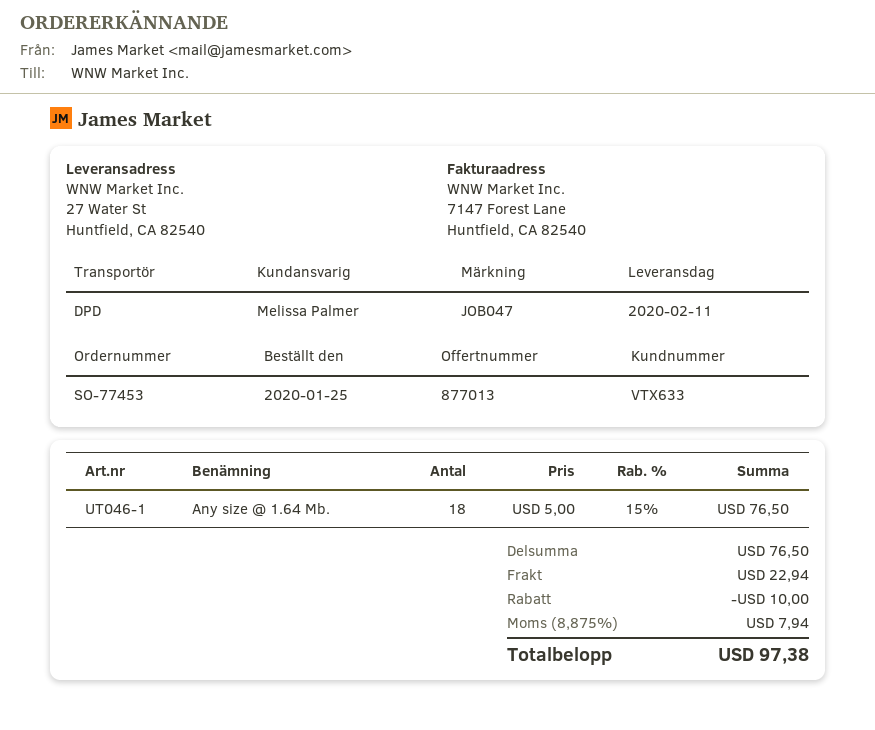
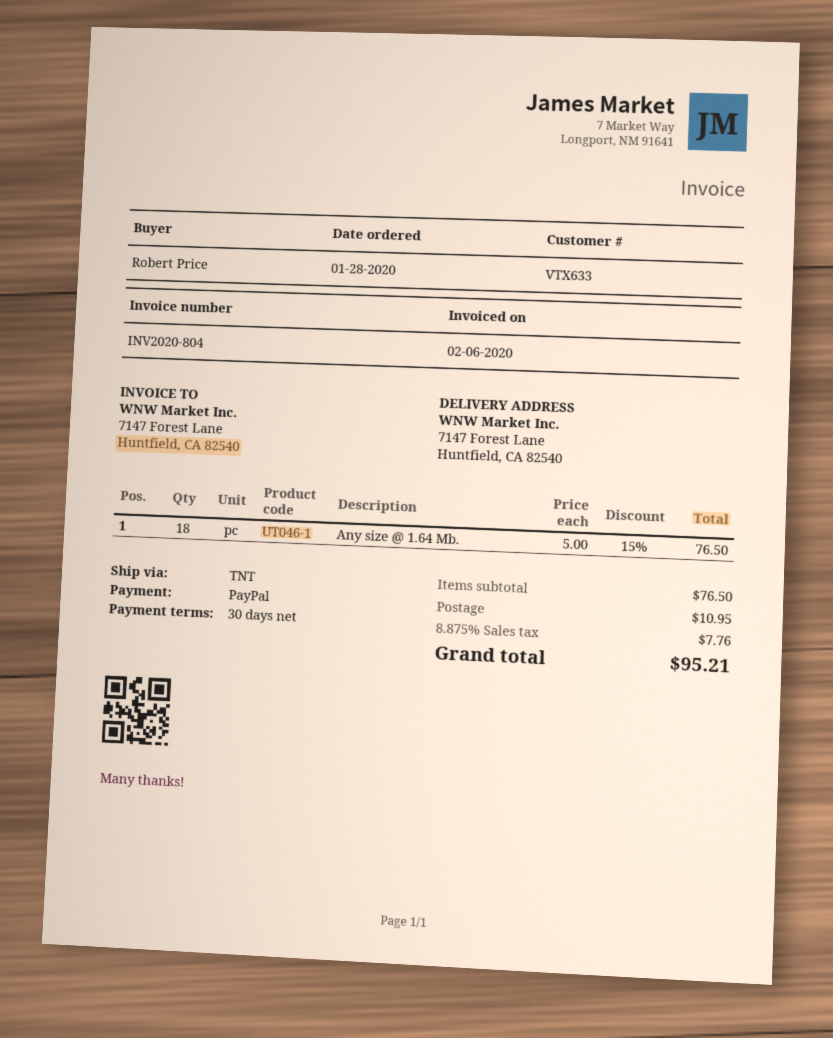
order date: 2020-01-25 -> 2020-01-28
shipping method: DPD -> TNT
ship to: 27 Water St, Huntfield, CA 82540 -> 7147 Forest Lane, Huntfield, CA 82540
discount: 10.00 -> none
shipping: 22.94 -> 10.95
tax: 8.875% = 7.94 -> 8.875% = 7.76
total: 97.38 -> 95.21

